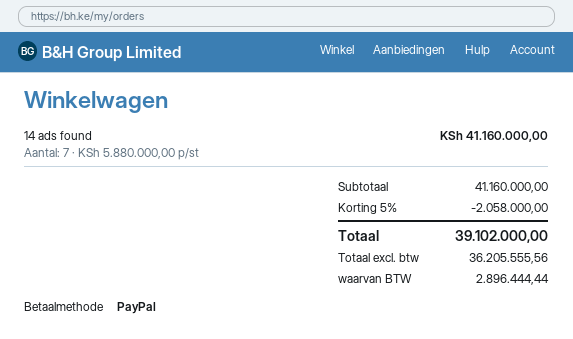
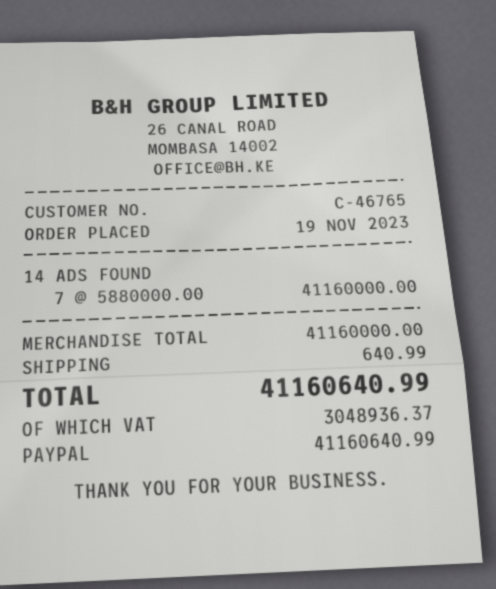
discount: 5% = 2058000.00 -> none
shipping: none -> 640.99
tax: 2896444.44 -> 3048936.37
total: 39102000.00 -> 41160640.99

